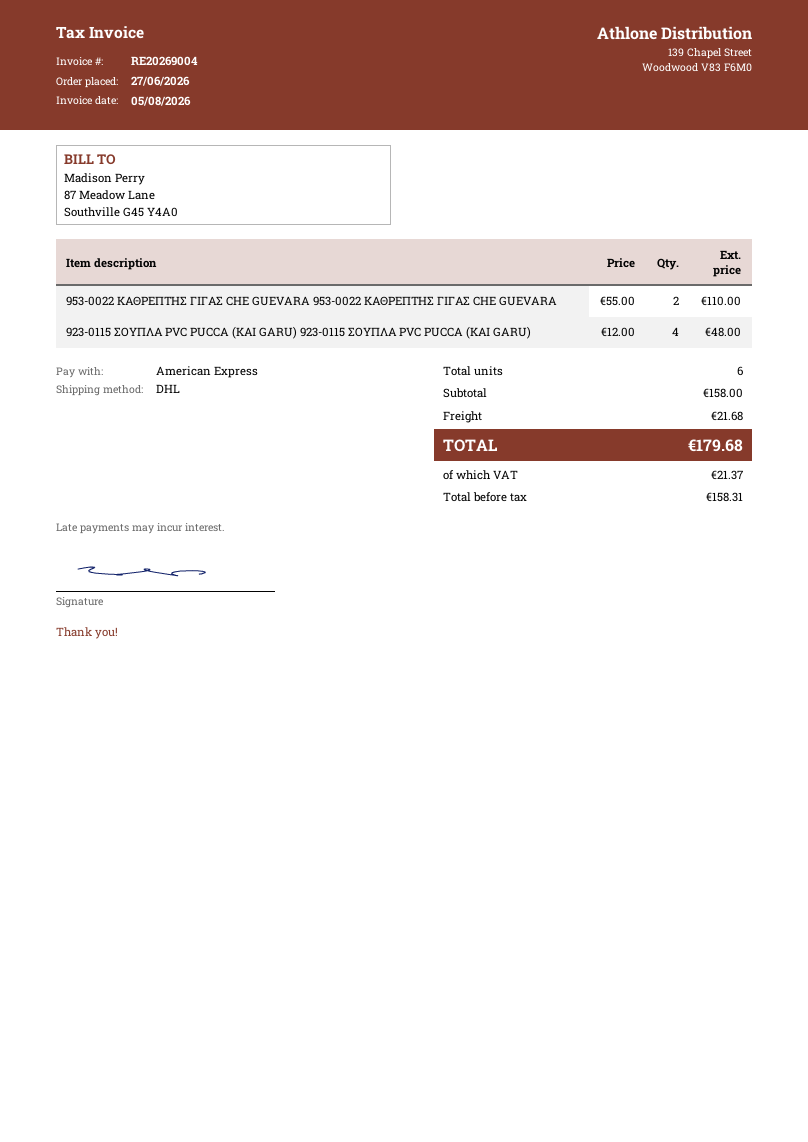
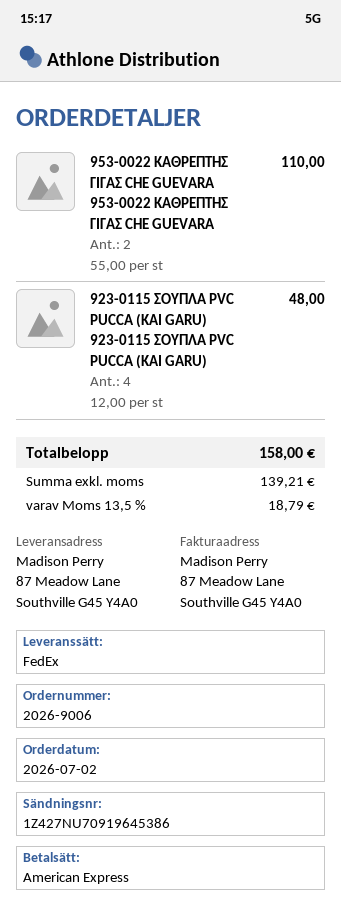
order date: 2026-06-27 -> 2026-07-02
shipping method: DHL -> FedEx
shipping: 21.68 -> none
net: 158.31 -> 139.21
tax: 21.37 -> 18.79
total: 179.68 -> 158.00

